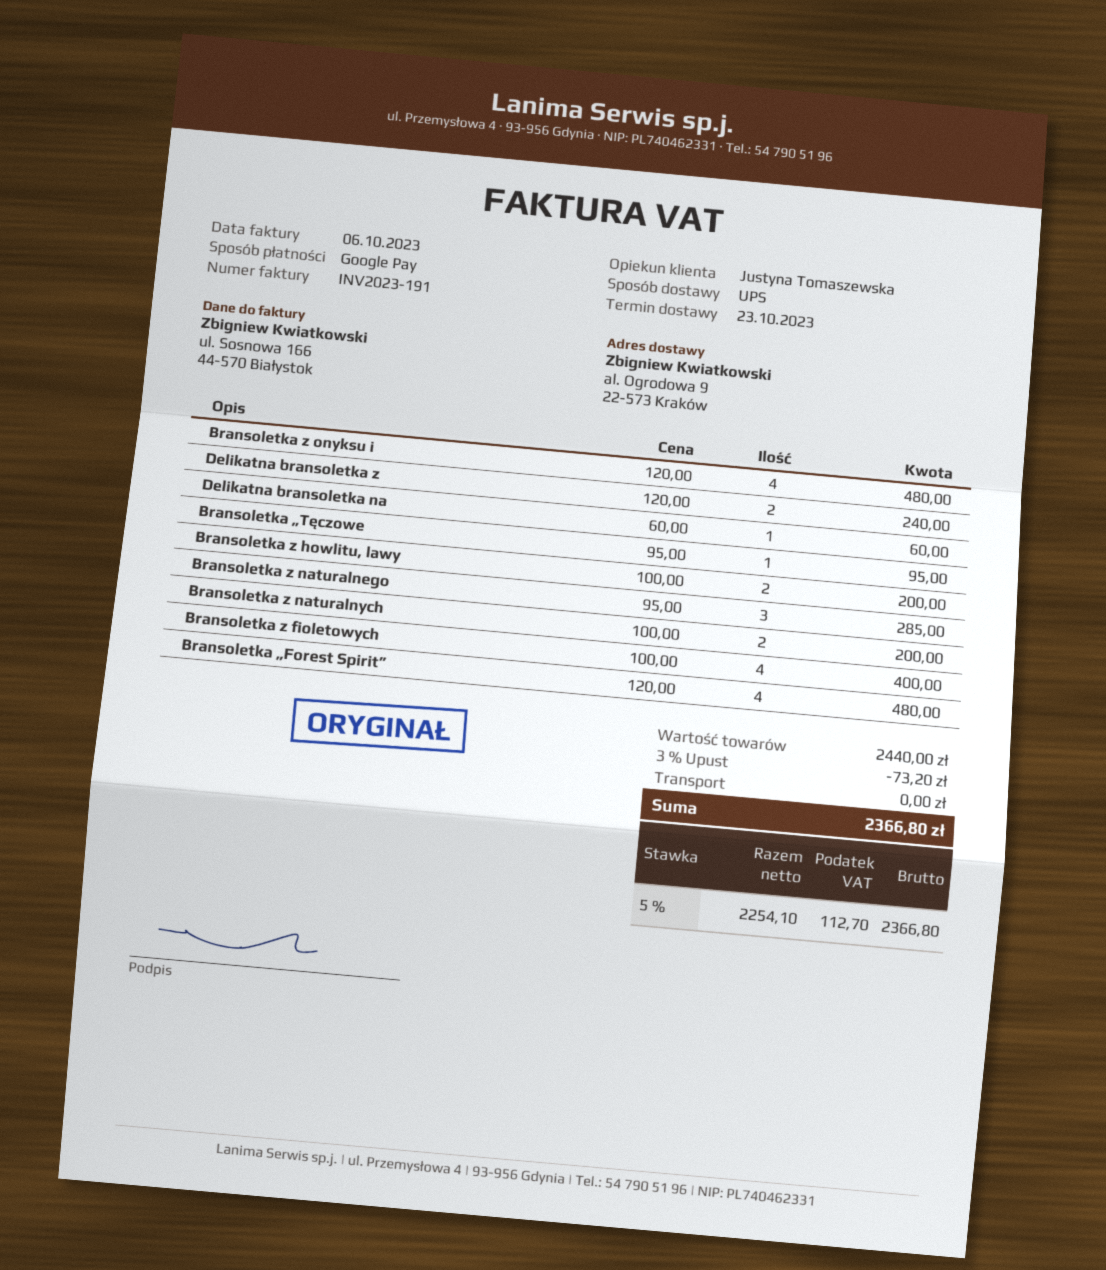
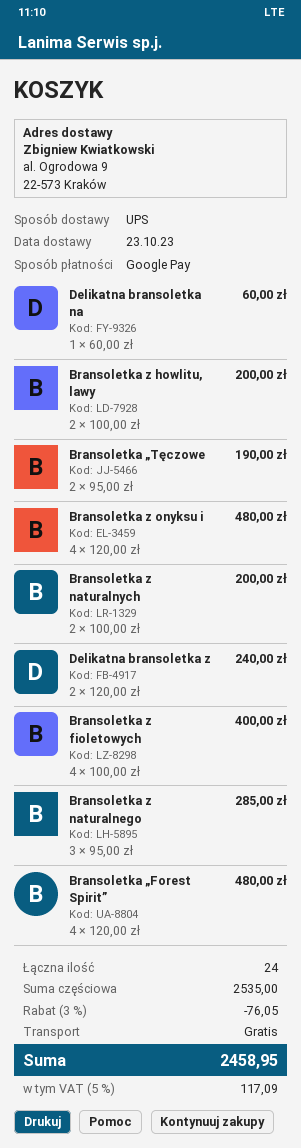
Bransoletka „Tęczowe: 1 x 95.00 = 95.00 -> 2 x 95.00 = 190.00
subtotal: 2440.00 -> 2535.00
discount: 3% = 73.20 -> 3% = 76.05
tax: 5% = 112.70 -> 5% = 117.09
total: 2366.80 -> 2458.95

